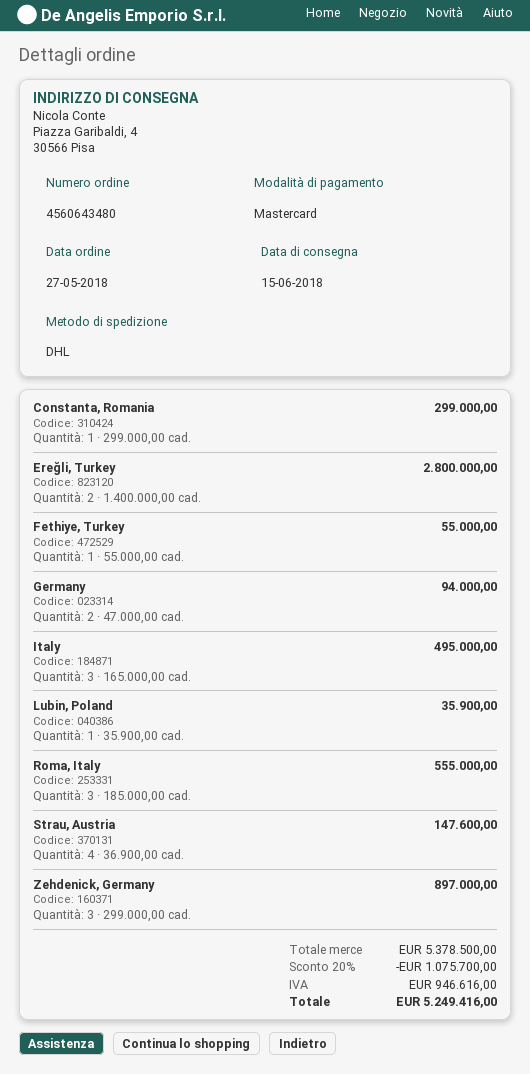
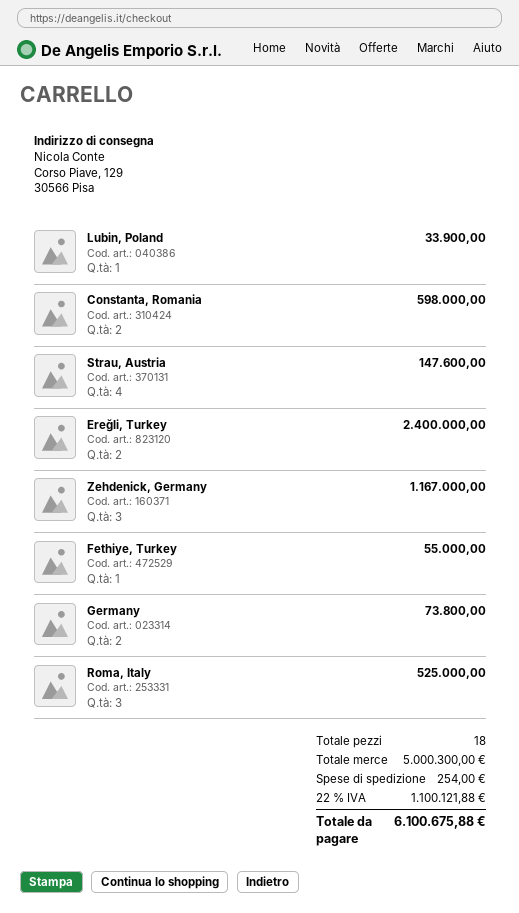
ship to: Piazza Garibaldi, 4, 30566 Pisa -> Corso Piave, 129, 30566 Pisa
Constanta, Romania: 1 for 299000.00 -> 2 for 598000.00
Ereğli, Turkey: 2 for 2800000.00 -> 2 for 2400000.00
Germany: 2 for 94000.00 -> 2 for 73800.00
Italy: 3 for 495000.00 -> none
Lubin, Poland: 1 for 35900.00 -> 1 for 33900.00
Roma, Italy: 3 for 555000.00 -> 3 for 525000.00
Zehdenick, Germany: 3 for 897000.00 -> 3 for 1167000.00
subtotal: 5378500.00 -> 5000300.00
discount: 20% = 1075700.00 -> none
shipping: none -> 254.00
tax: 946616.00 -> 1100121.88
total: 5249416.00 -> 6100675.88

